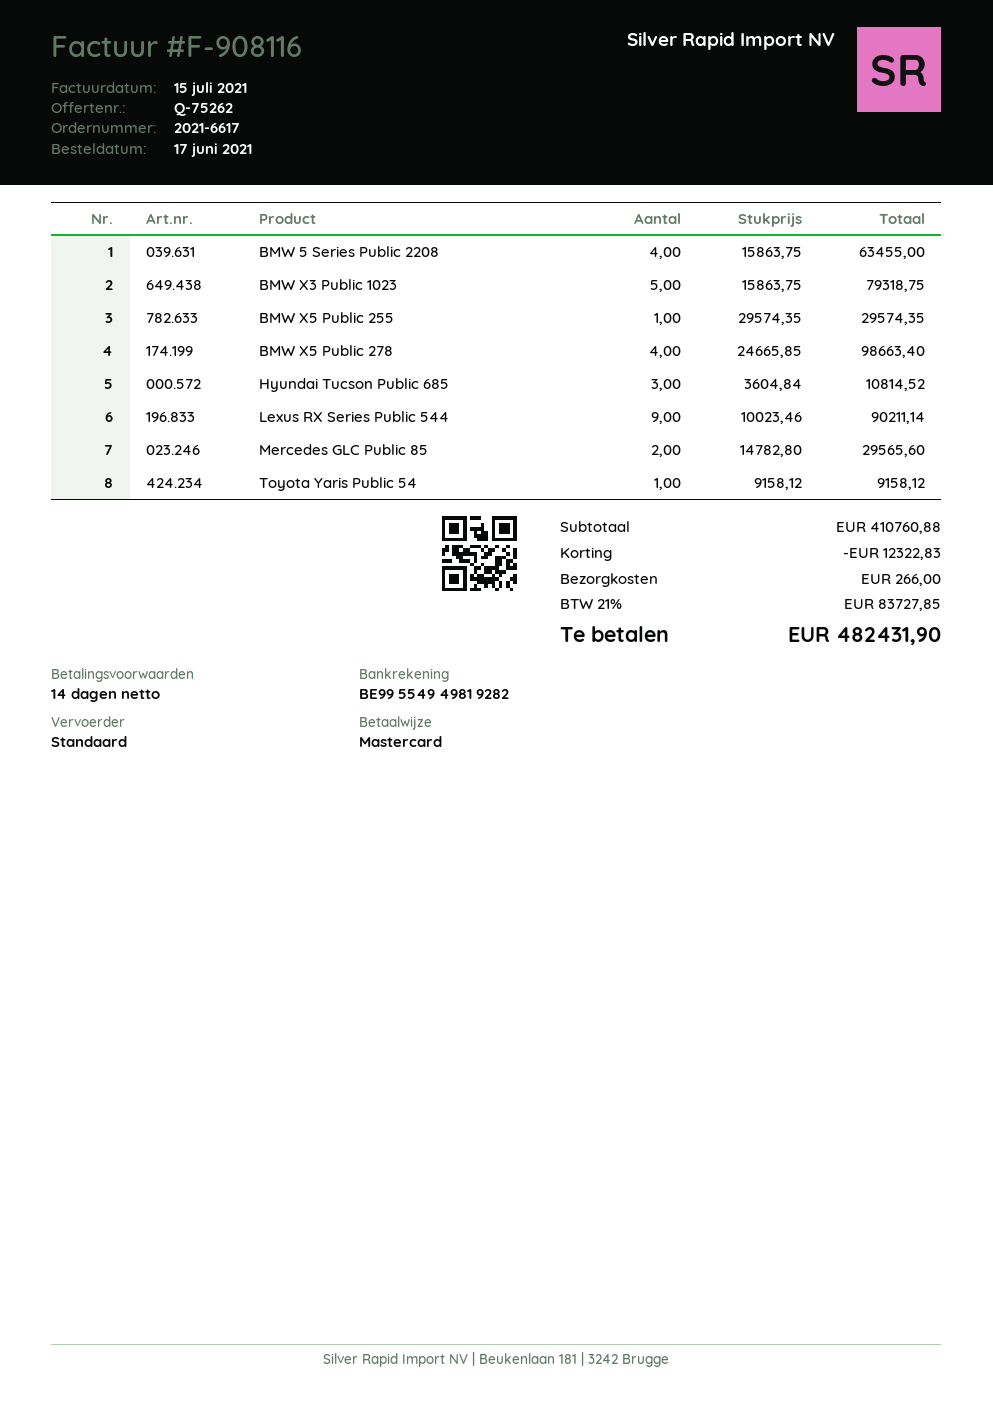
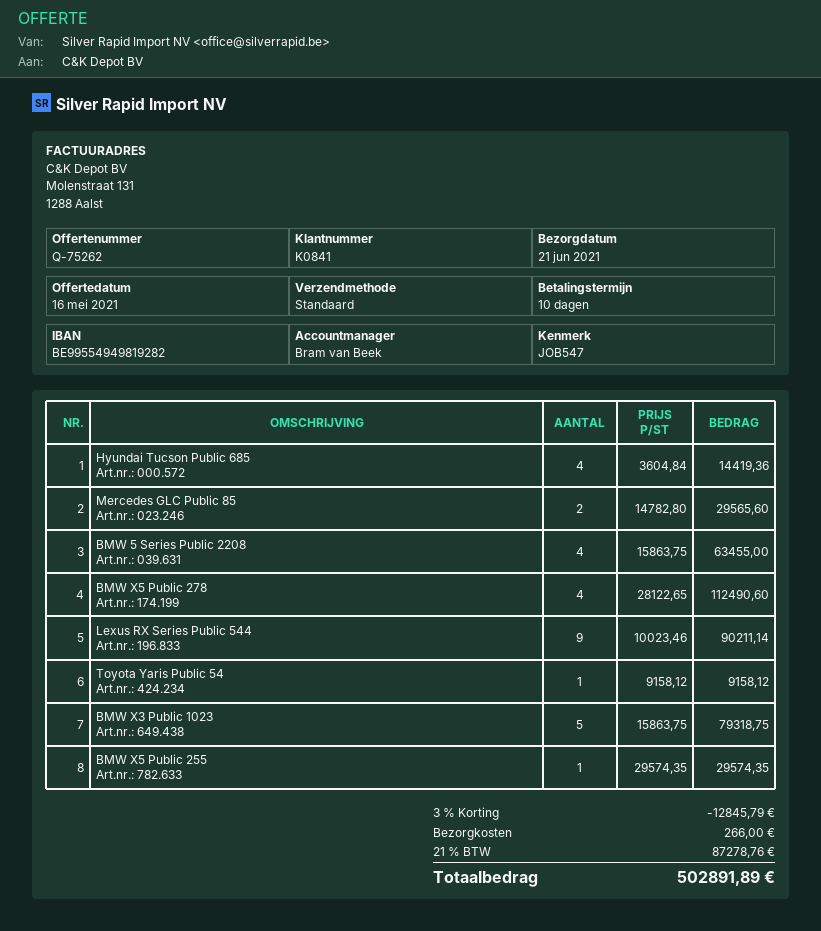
payment terms: 14 days -> 10 days
BMW X5 Public 278: 4 x 24665.85 = 98663.40 -> 4 x 28122.65 = 112490.60
Hyundai Tucson Public 685: 3 x 3604.84 = 10814.52 -> 4 x 3604.84 = 14419.36
discount: 12322.83 -> 12845.79
tax: 21% = 83727.85 -> 21% = 87278.76
total: 482431.90 -> 502891.89

